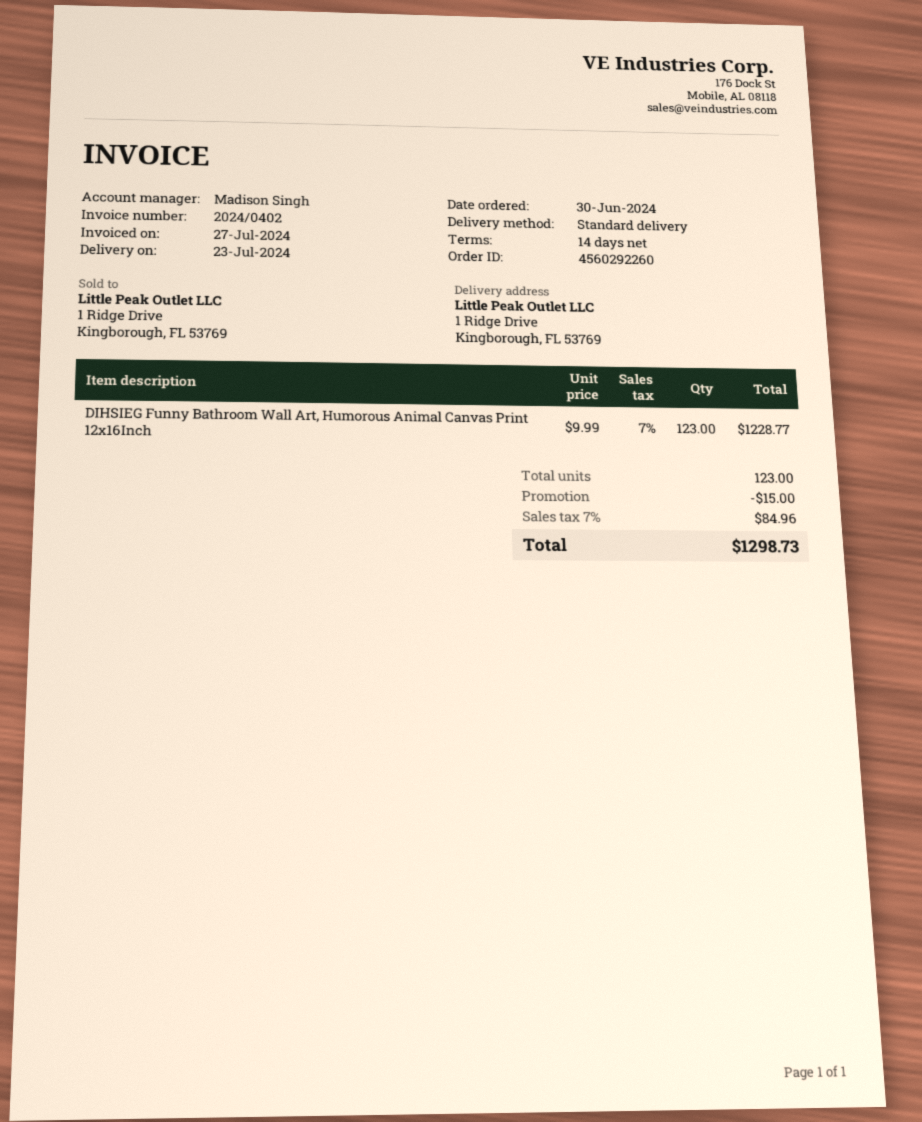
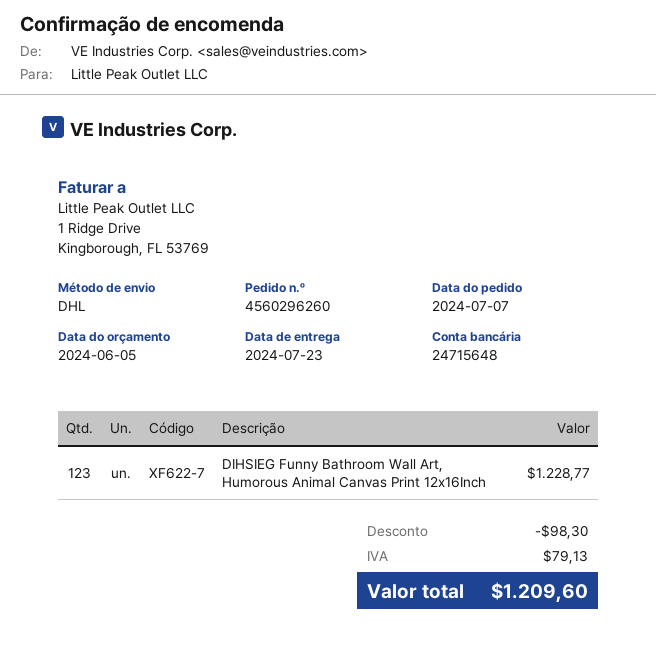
order number: 4560292260 -> 4560296260
order date: 2024-06-30 -> 2024-07-07
shipping method: standard -> DHL
discount: 15.00 -> 98.30
tax: 84.96 -> 79.13
total: 1298.73 -> 1209.60

